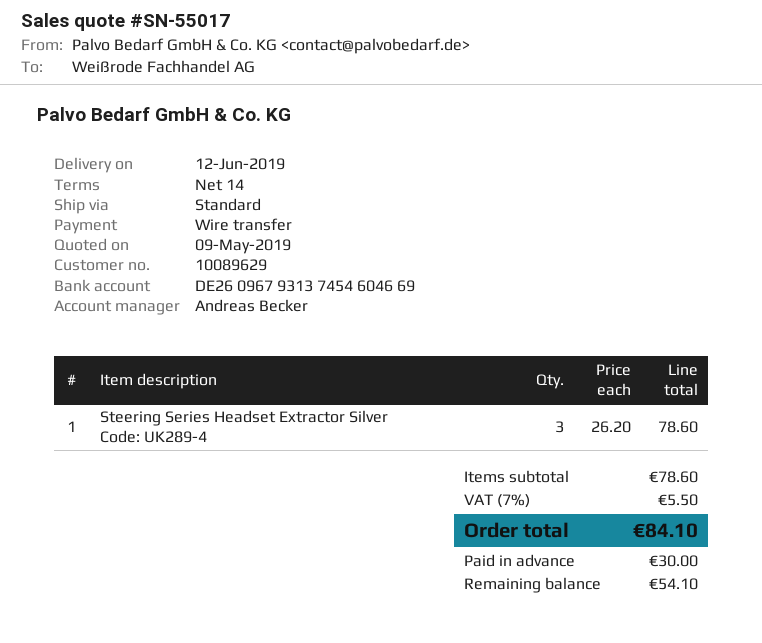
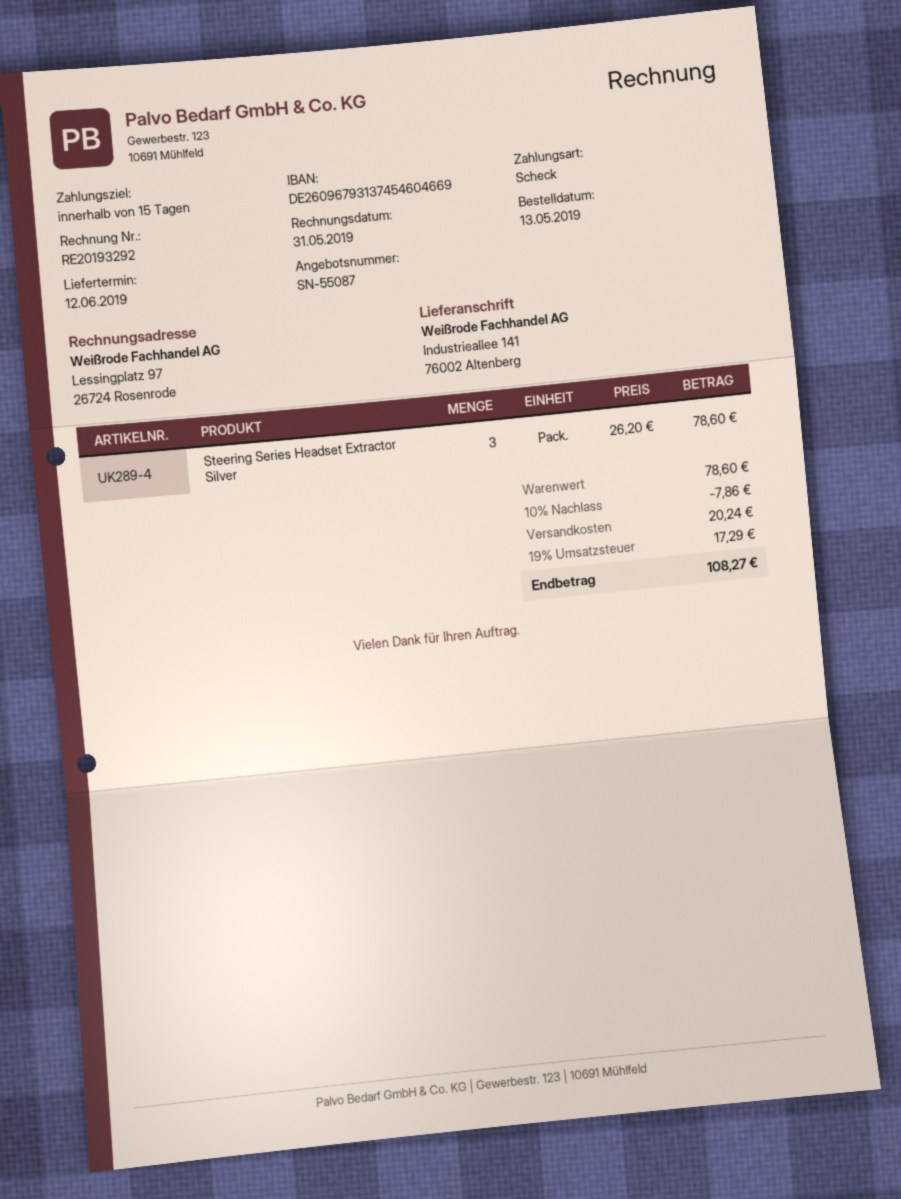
quote number: SN-55017 -> SN-55087
payment terms: 14 days -> 15 days
payment method: bank transfer -> cheque
discount: none -> 10% = 7.86
shipping: none -> 20.24
tax: 7% = 5.50 -> 19% = 17.29
total: 84.10 -> 108.27

